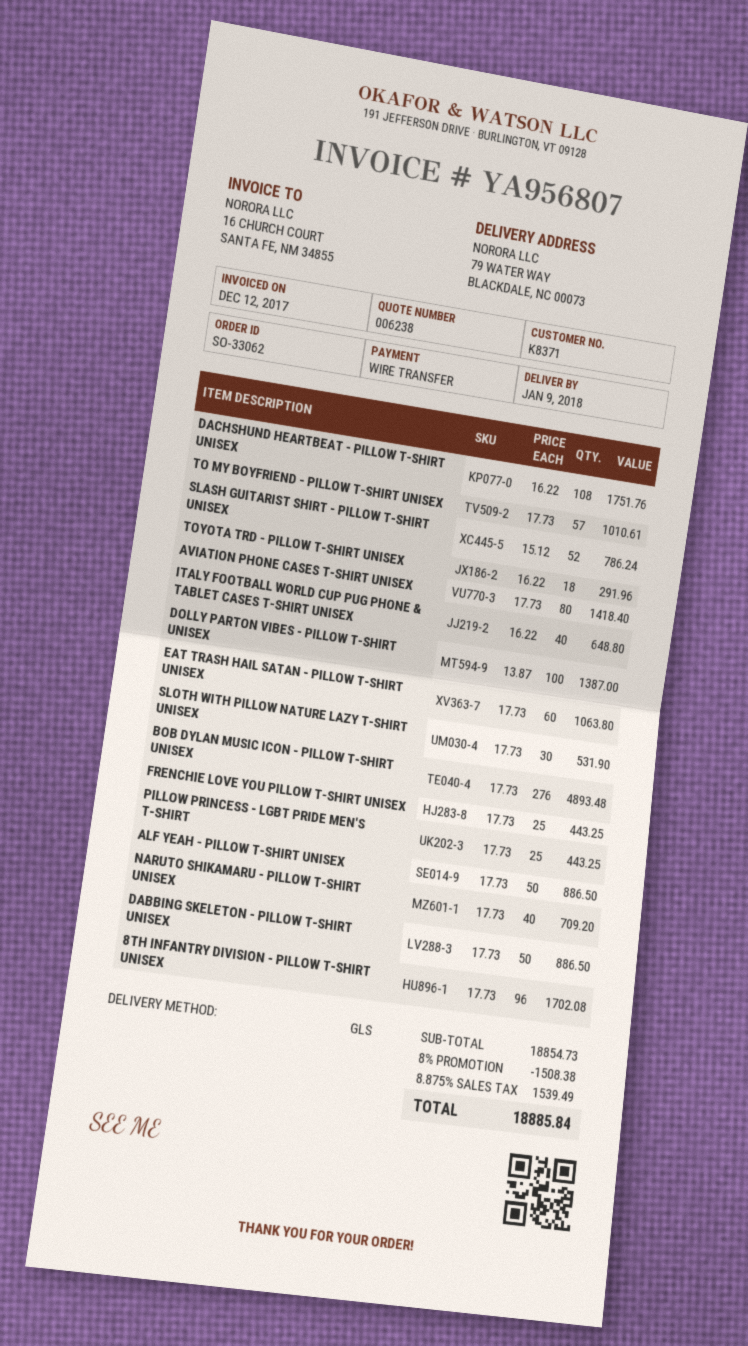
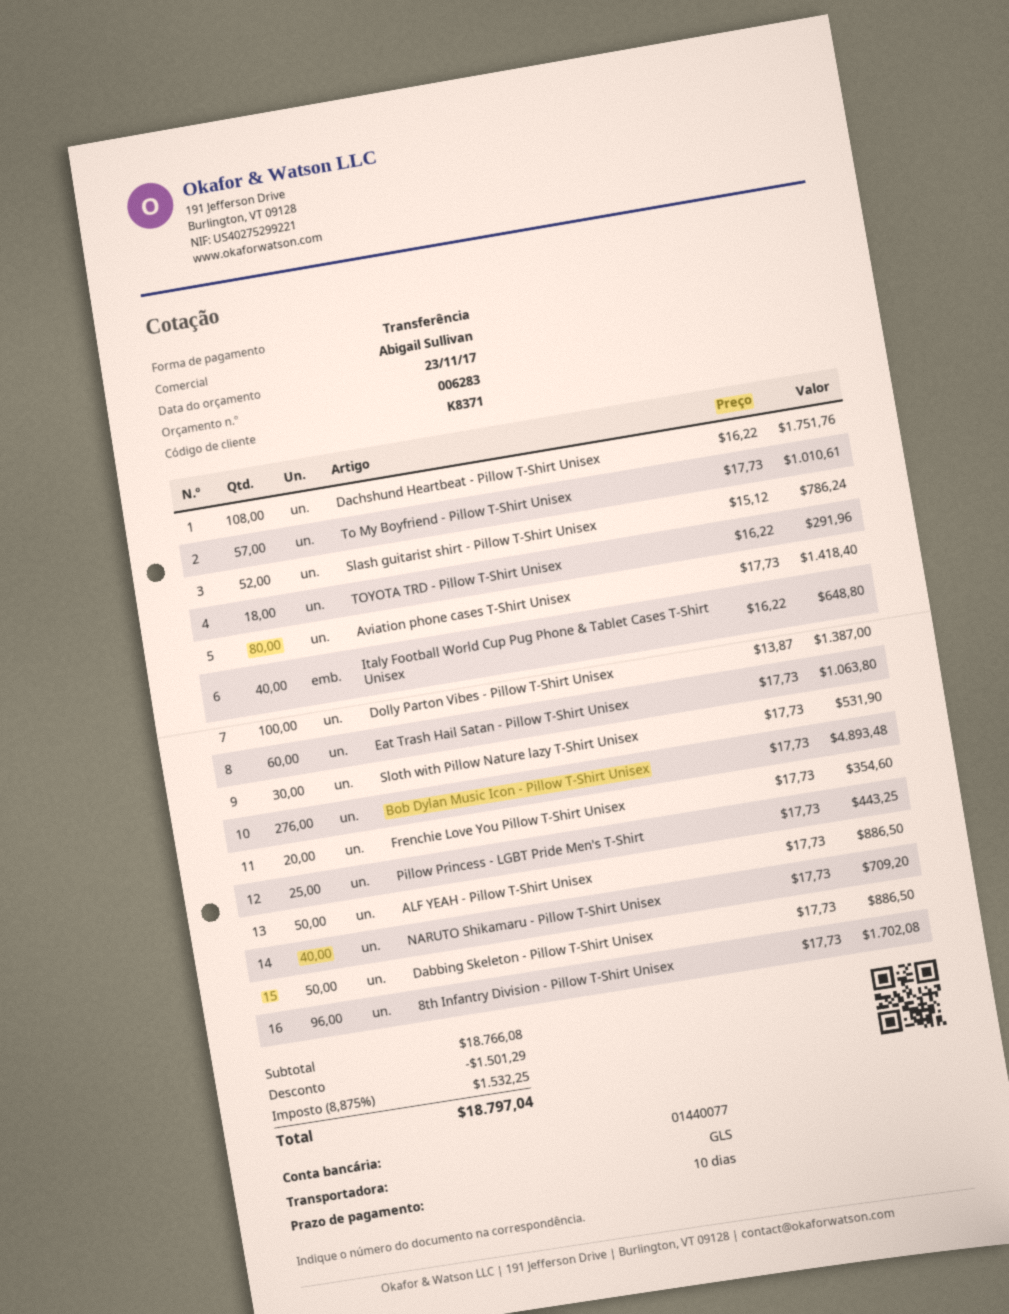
quote number: 006238 -> 006283
FRENCHIE LOVE YOU PILLOW T-SHIRT UNISEX: 25 x 17.73 = 443.25 -> 20 x 17.73 = 354.60
subtotal: 18854.73 -> 18766.08
discount: 1508.38 -> 1501.29
tax: 8.875% = 1539.49 -> 8.875% = 1532.25
total: 18885.84 -> 18797.04

